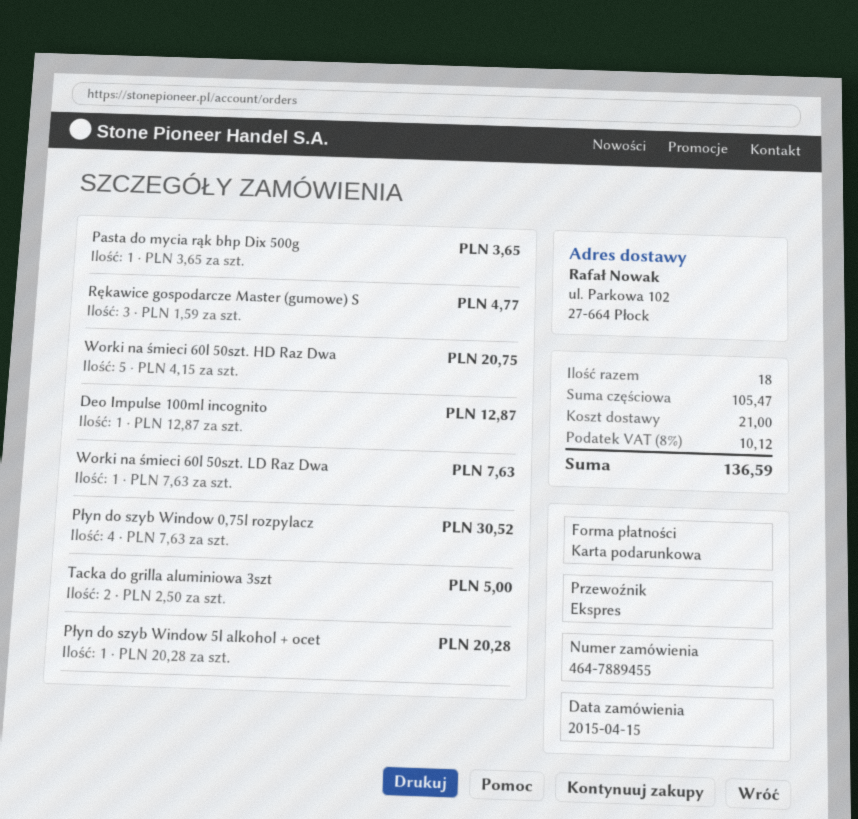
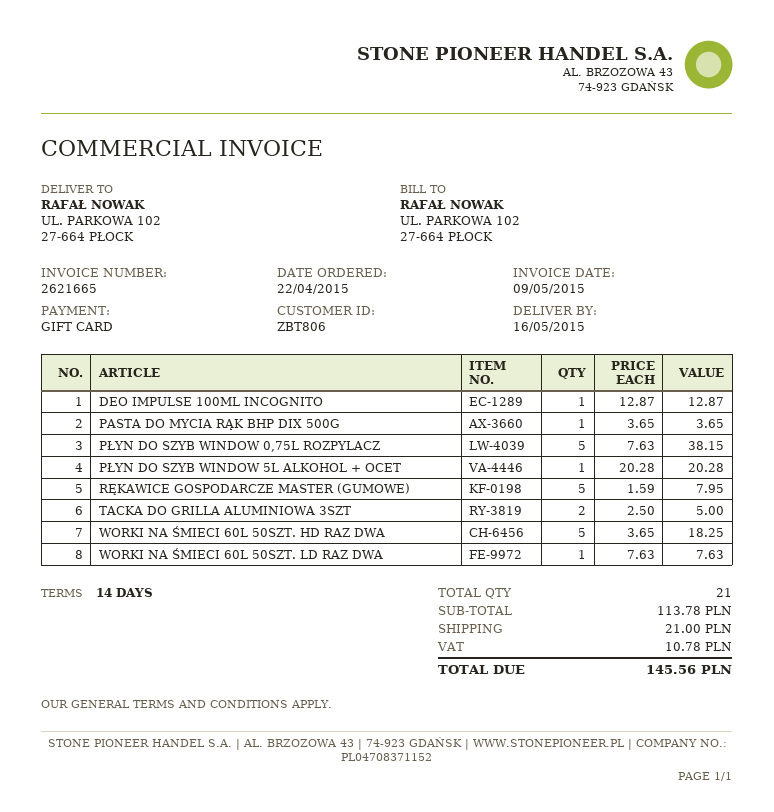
order date: 2015-04-15 -> 2015-04-22
Rękawice gospodarcze Master (gumowe) S: 3 x 1.59 = 4.77 -> none
Worki na śmieci 60l 50szt. HD Raz Dwa: 5 x 4.15 = 20.75 -> 5 x 3.65 = 18.25
Płyn do szyb Window 0,75l rozpylacz: 4 x 7.63 = 30.52 -> 5 x 7.63 = 38.15
RĘKAWICE GOSPODARCZE MASTER (GUMOWE): none -> 5 x 1.59 = 7.95
total quantity: 18 -> 21
subtotal: 105.47 -> 113.78
tax: 10.12 -> 10.78
total: 136.59 -> 145.56

